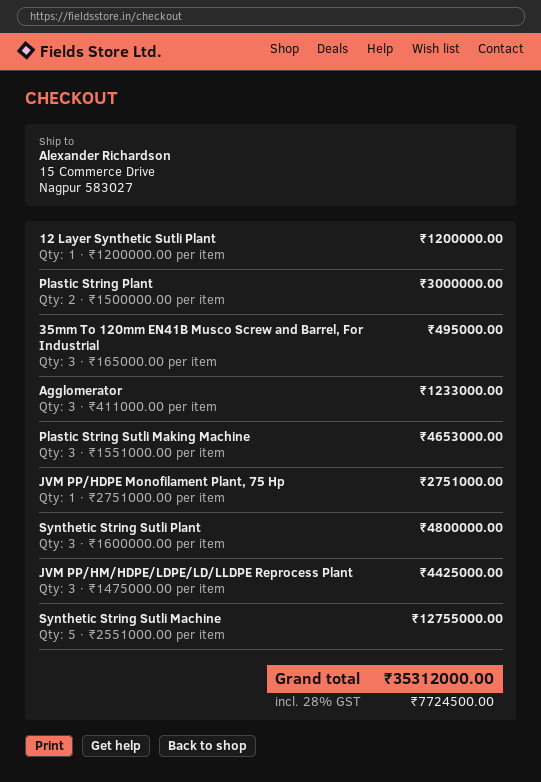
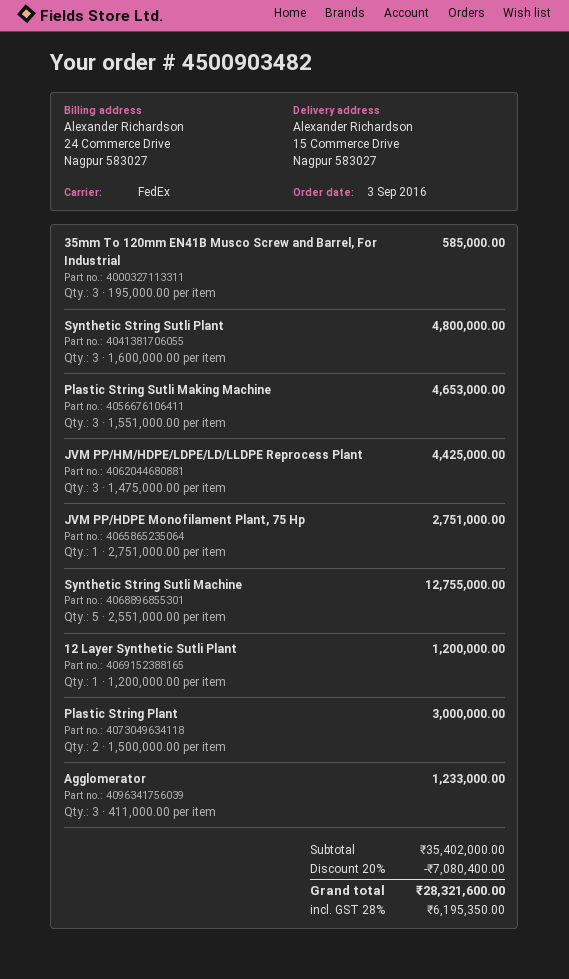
35mm To 120mm EN41B Musco Screw and Barrel, For Industrial: 3 x 165000.00 = 495000.00 -> 3 x 195000.00 = 585000.00
discount: none -> 20% = 7080400.00
tax: 28% = 7724500.00 -> 28% = 6195350.00
total: 35312000.00 -> 28321600.00

